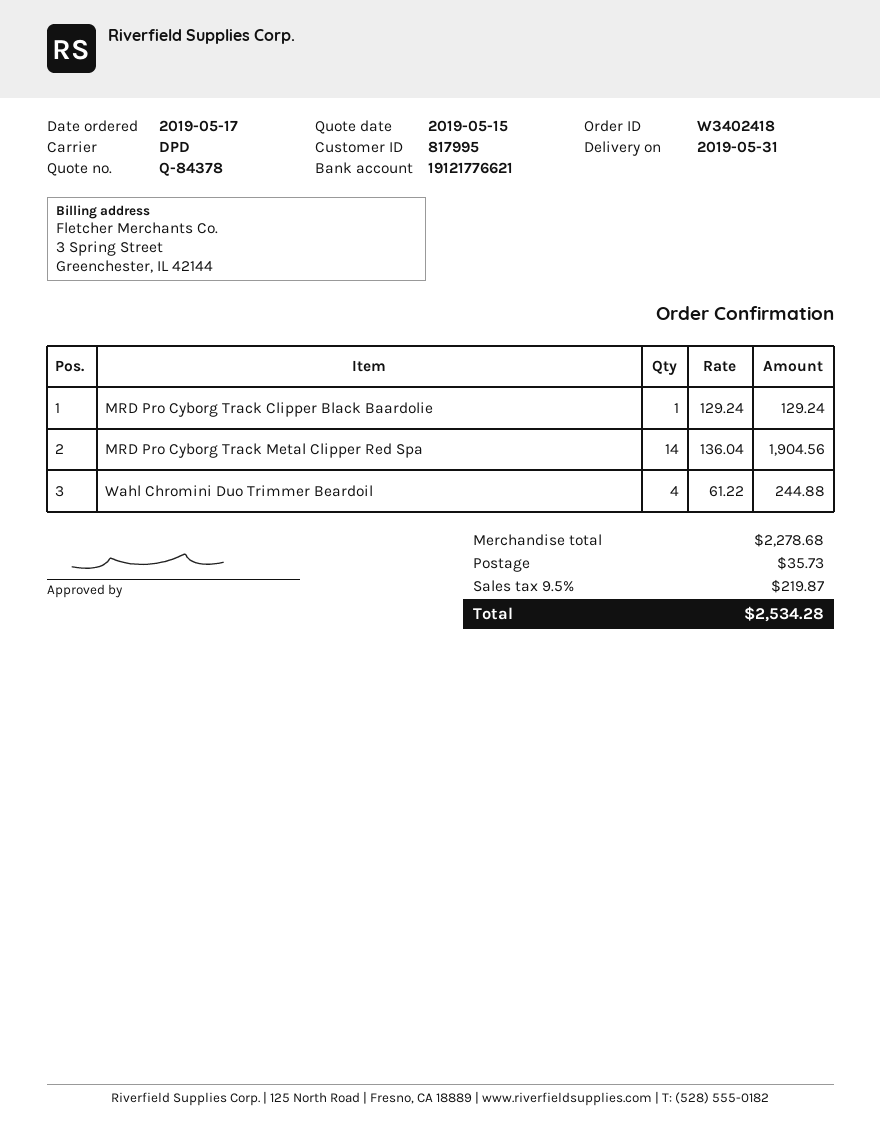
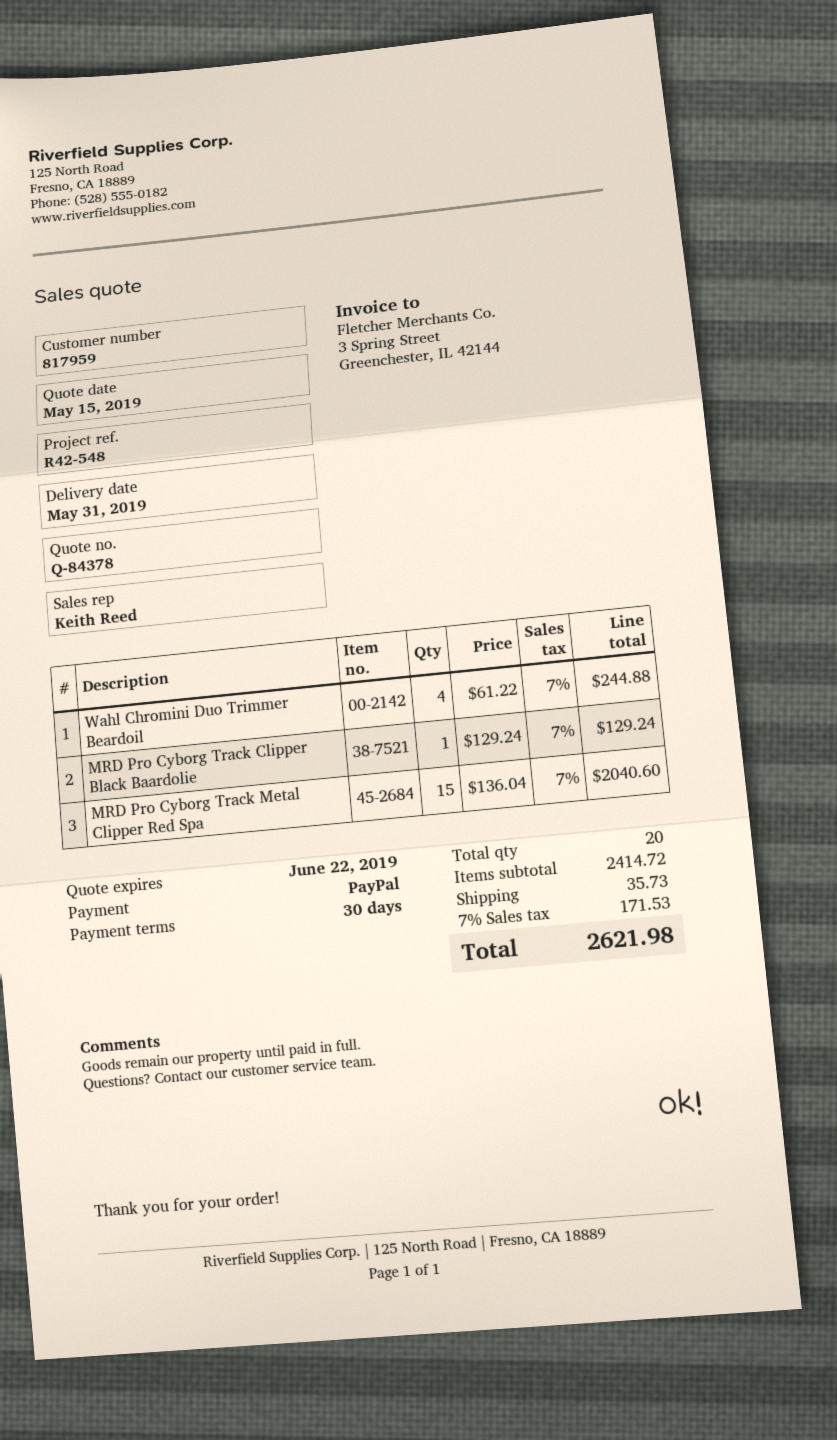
customer number: 817995 -> 817959
MRD Pro Cyborg Track Metal Clipper Red Spa: 14 x 136.04 = 1904.56 -> 15 x 136.04 = 2040.60
subtotal: 2278.68 -> 2414.72
tax: 9.5% = 219.87 -> 7% = 171.53
total: 2534.28 -> 2621.98

